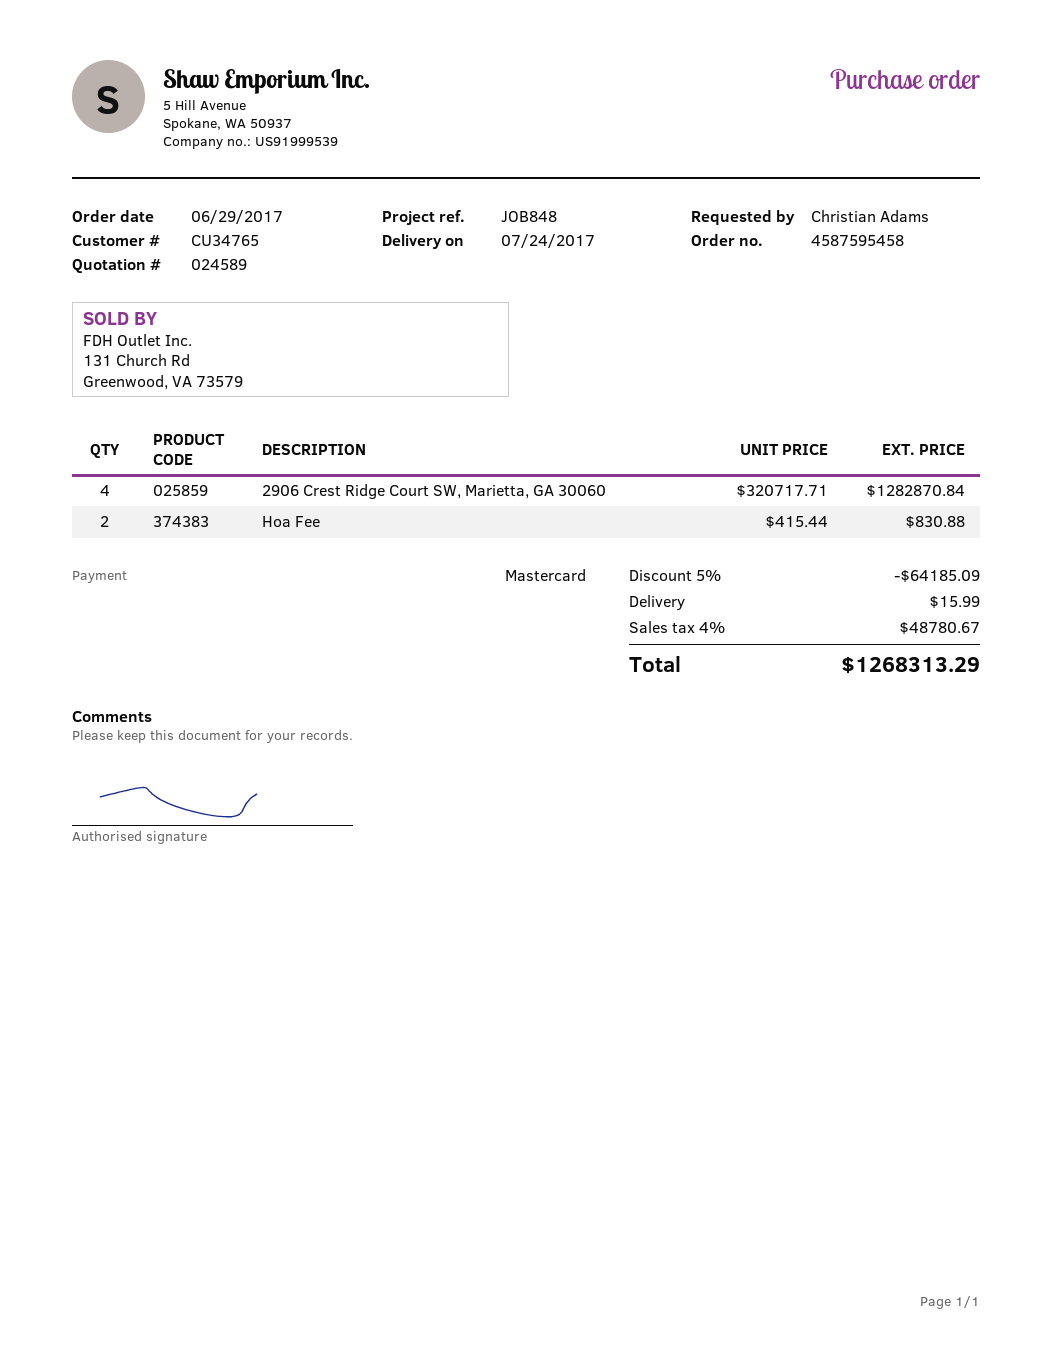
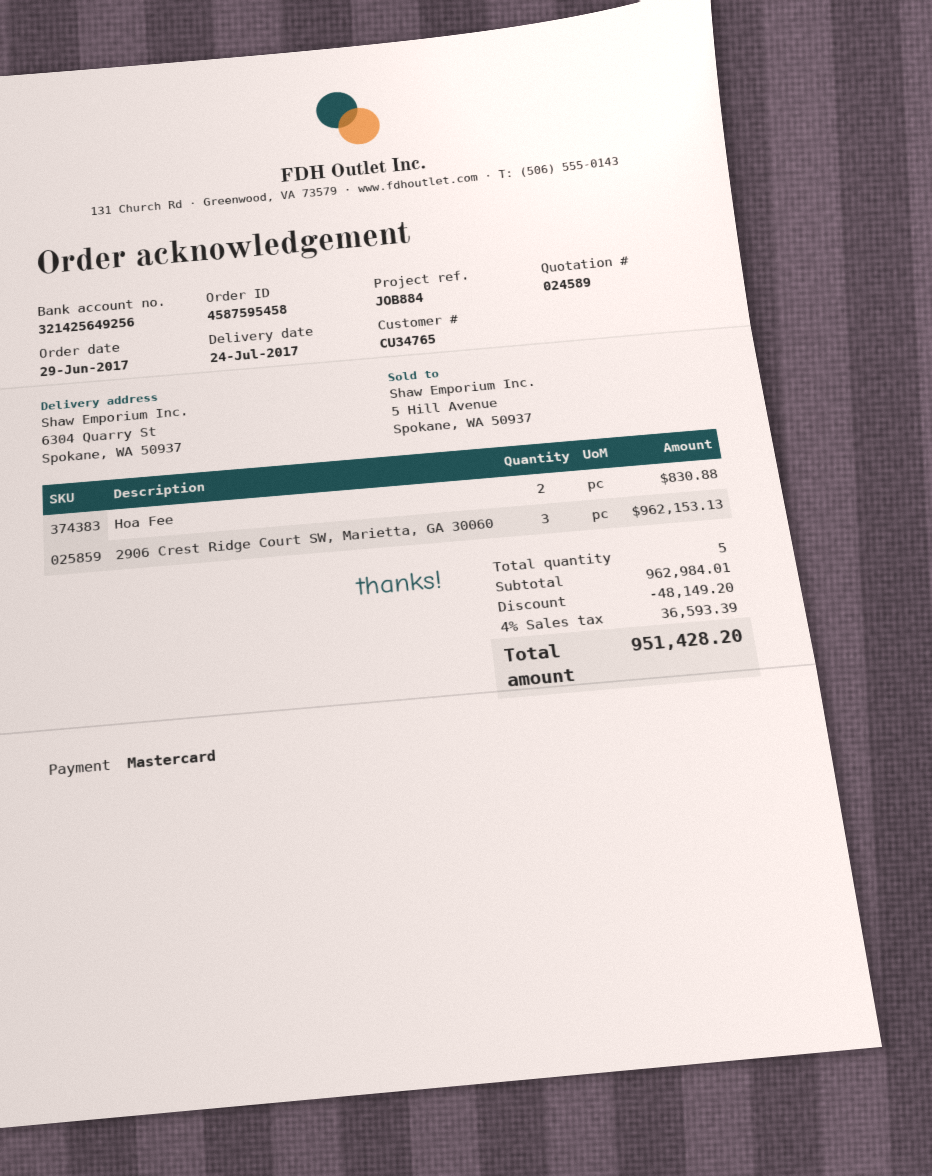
reference: JOB848 -> JOB884
2906 Crest Ridge Court SW, Marietta, GA 30060: 4 for 1282870.84 -> 3 for 962153.13
discount: 64185.09 -> 48149.20
shipping: 15.99 -> none
tax: 4% = 48780.67 -> 4% = 36593.39
total: 1268313.29 -> 951428.20

